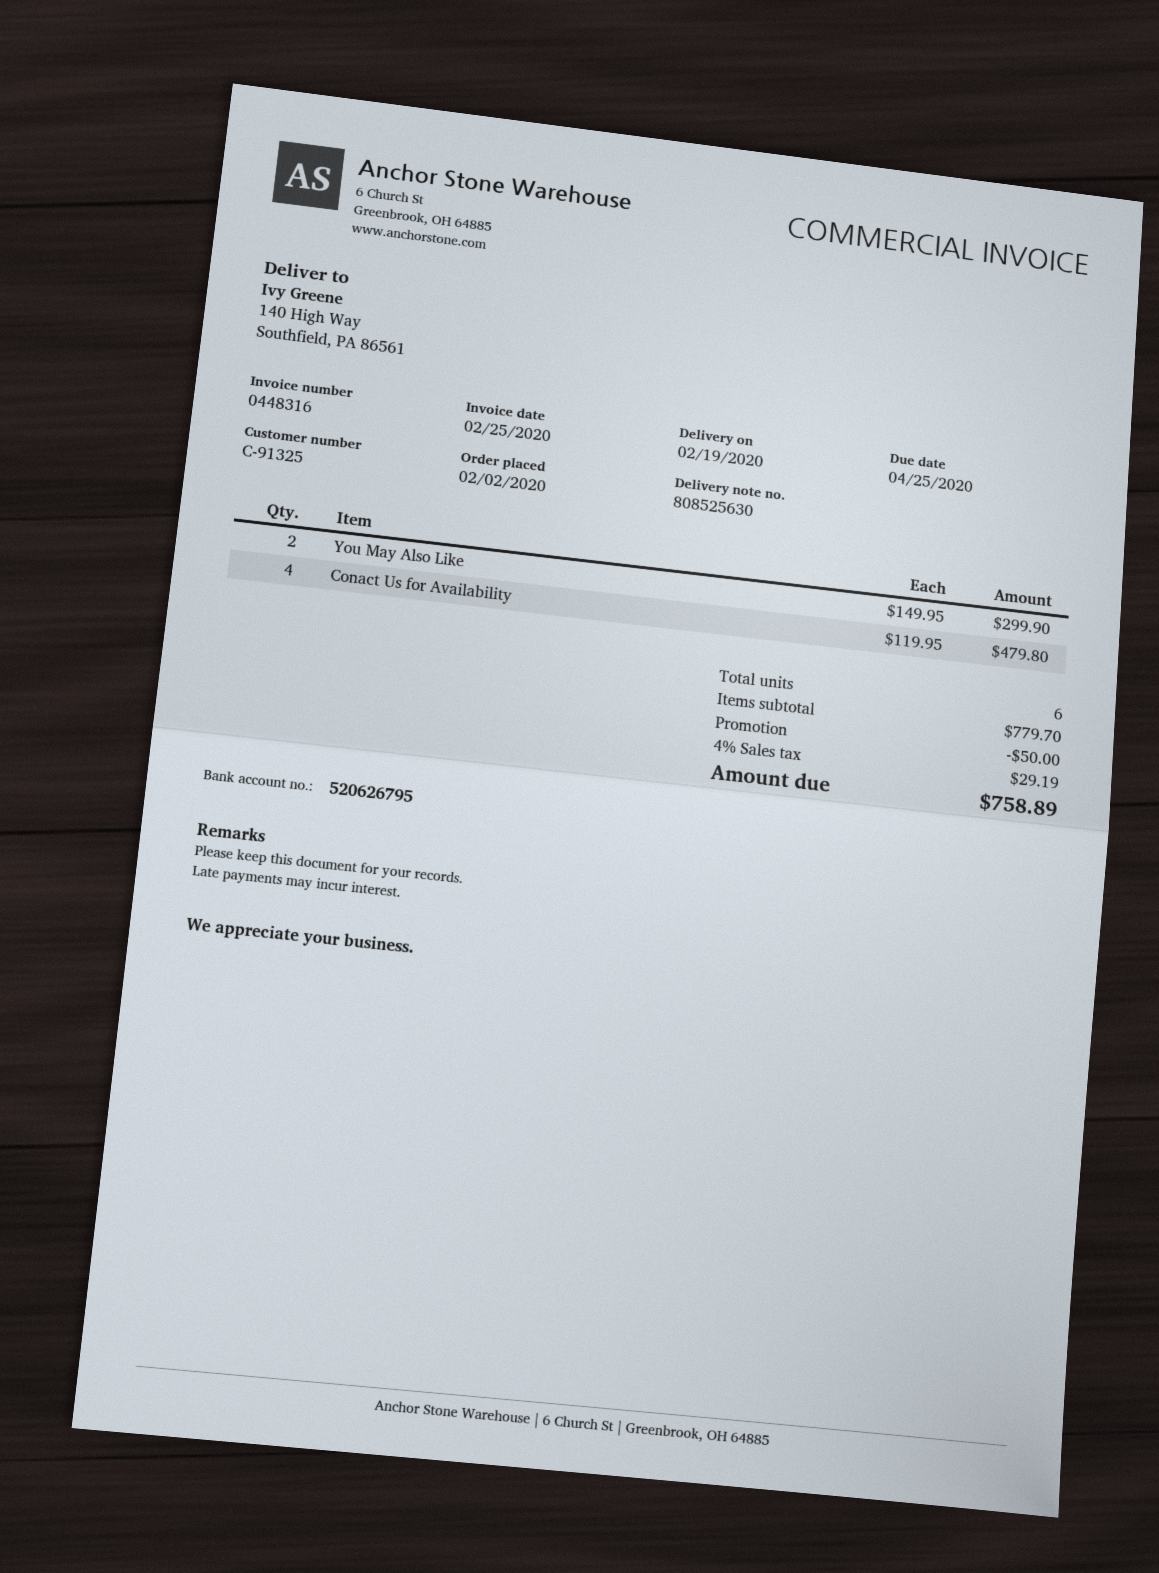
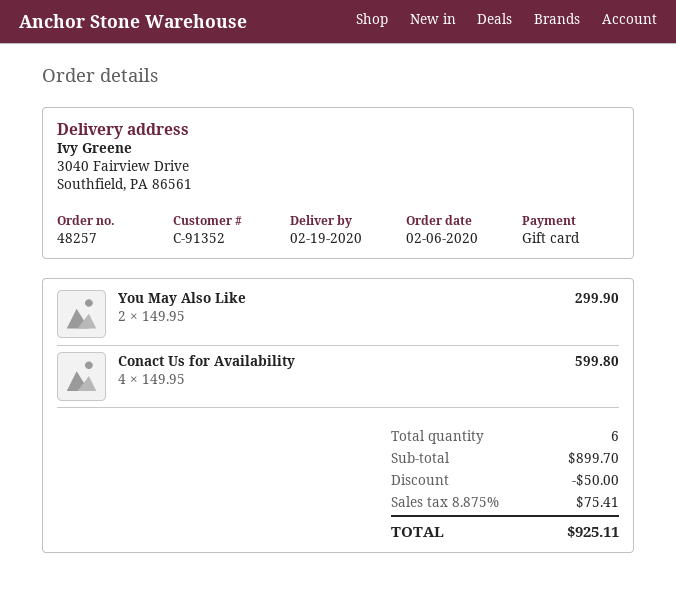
order date: 2020-02-02 -> 2020-02-06
customer number: C-91325 -> C-91352
ship to: 140 High Way, Southfield, PA 86561 -> 3040 Fairview Drive, Southfield, PA 86561
Conact Us for Availability: 4 x 119.95 = 479.80 -> 4 x 149.95 = 599.80
subtotal: 779.70 -> 899.70
tax: 4% = 29.19 -> 8.875% = 75.41
total: 758.89 -> 925.11

